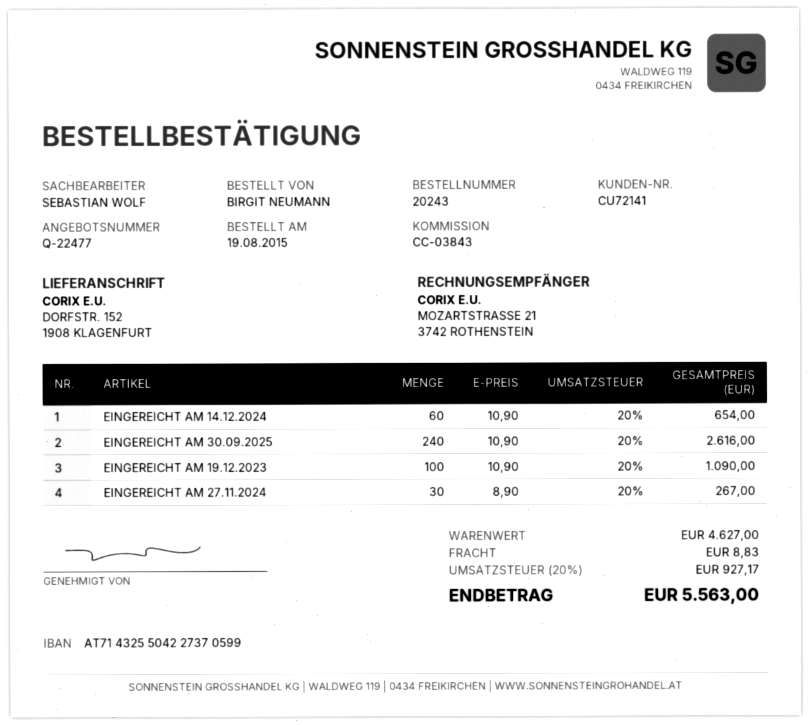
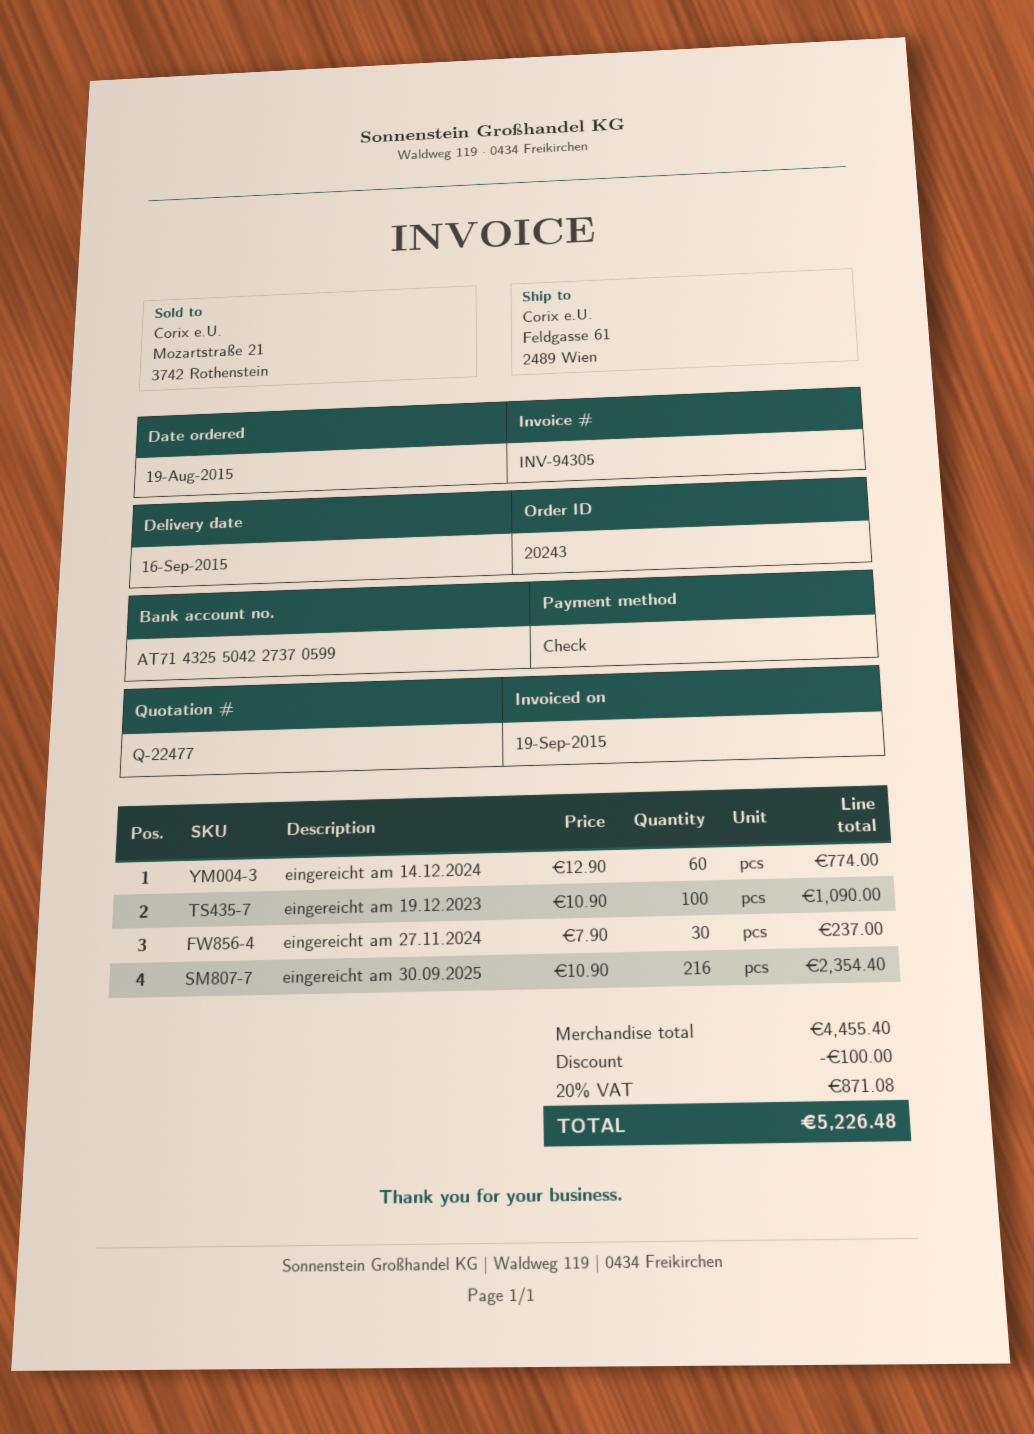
ship to: DORFSTR. 152, 1908 KLAGENFURT -> Feldgasse 61, 2489 Wien
EINGEREICHT AM 14.12.2024: 60 x 10.90 = 654.00 -> 60 x 12.90 = 774.00
EINGEREICHT AM 30.09.2025: 240 x 10.90 = 2616.00 -> 216 x 10.90 = 2354.40
EINGEREICHT AM 27.11.2024: 30 x 8.90 = 267.00 -> 30 x 7.90 = 237.00
subtotal: 4627.00 -> 4455.40
discount: none -> 100.00
shipping: 8.83 -> none
tax: 20% = 927.17 -> 20% = 871.08
total: 5563.00 -> 5226.48

